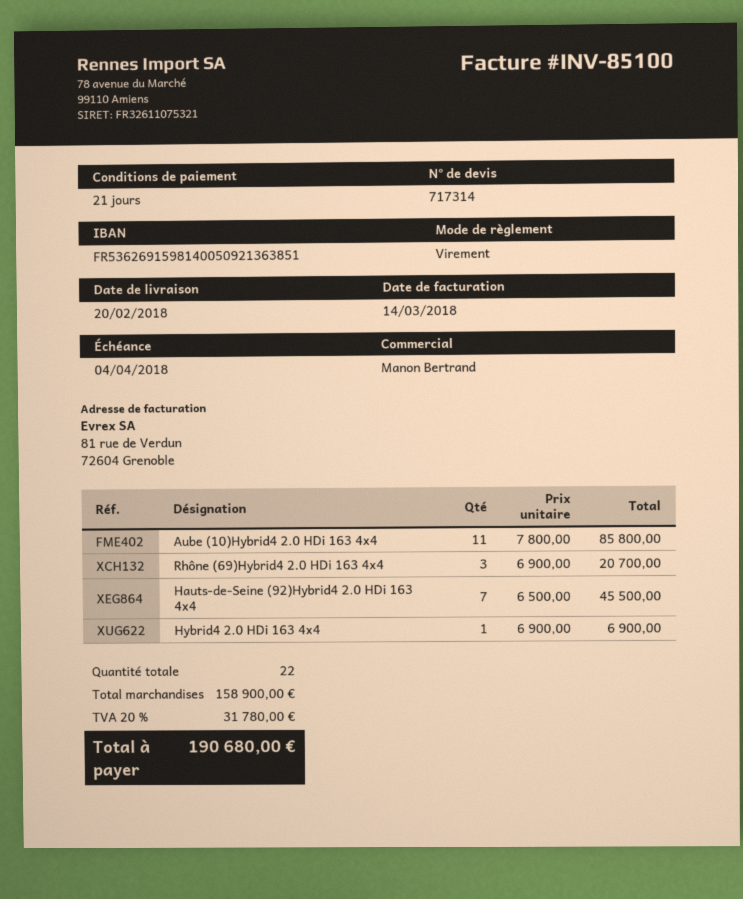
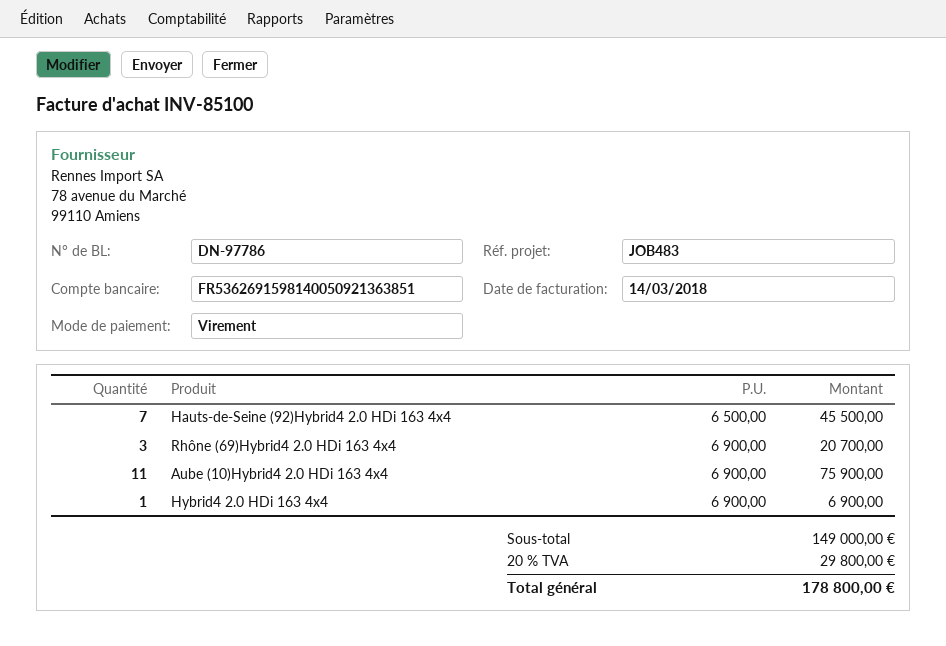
Aube (10)Hybrid4 2.0 HDi 163 4x4: 11 x 7800.00 = 85800.00 -> 11 x 6900.00 = 75900.00
subtotal: 158900.00 -> 149000.00
tax: 20% = 31780.00 -> 20% = 29800.00
total: 190680.00 -> 178800.00

